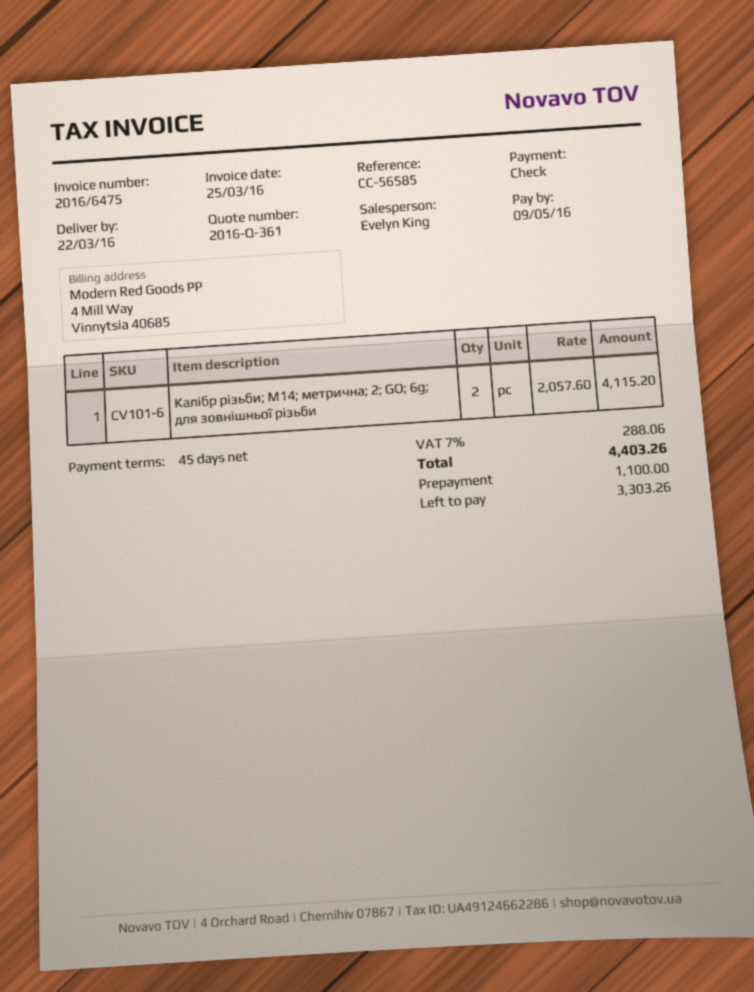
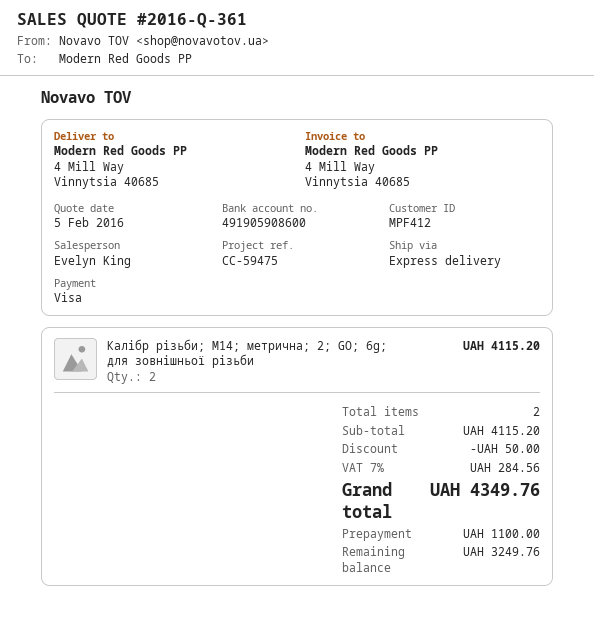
reference: CC-56585 -> CC-59475
payment method: cheque -> Visa
discount: none -> 50.00
tax: 7% = 288.06 -> 7% = 284.56
total: 4403.26 -> 4349.76
balance: 3303.26 -> 3249.76

